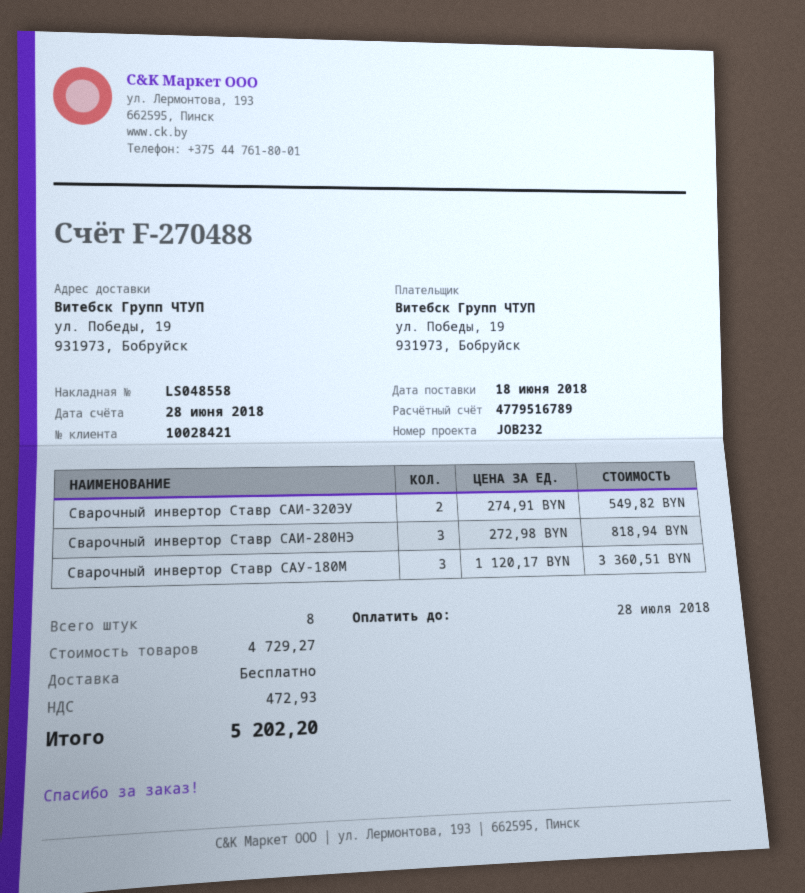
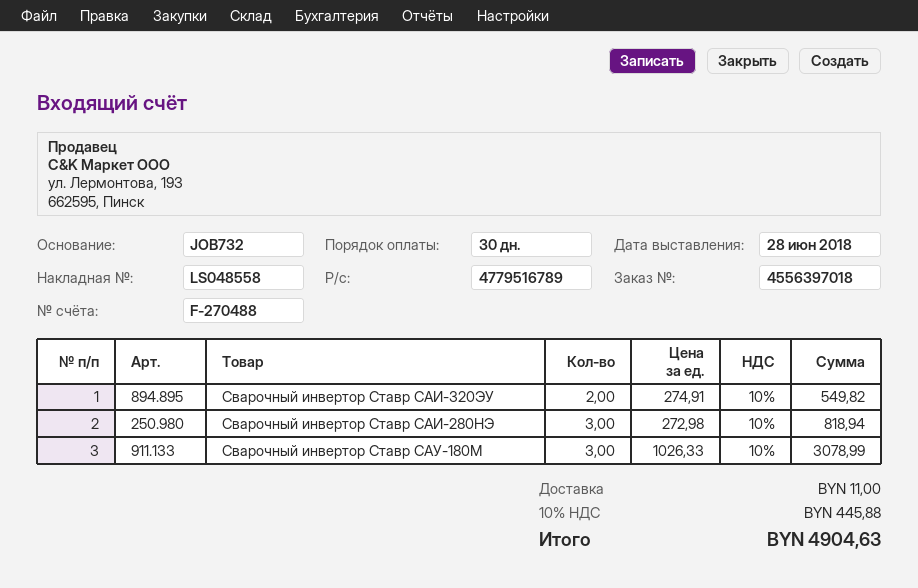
reference: JOB232 -> JOB732
Сварочный инвертор Ставр САУ-180М: 3 x 1120.17 = 3360.51 -> 3 x 1026.33 = 3078.99
shipping: 0.00 -> 11.00
tax: 472.93 -> 445.88
total: 5202.20 -> 4904.63

